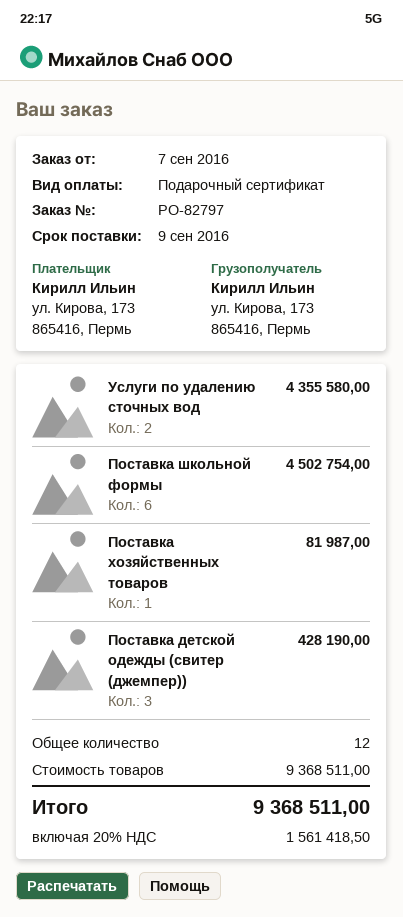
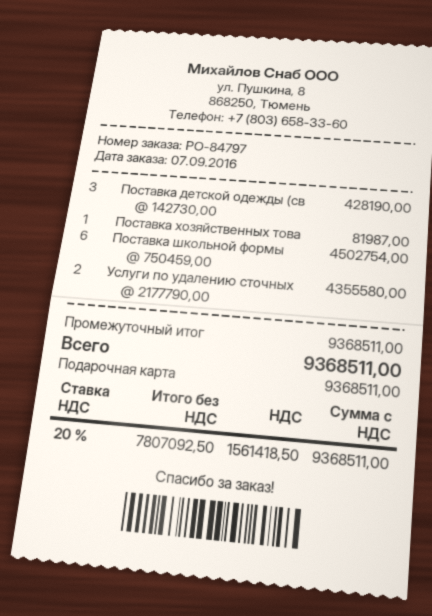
order number: PO-82797 -> PO-84797

